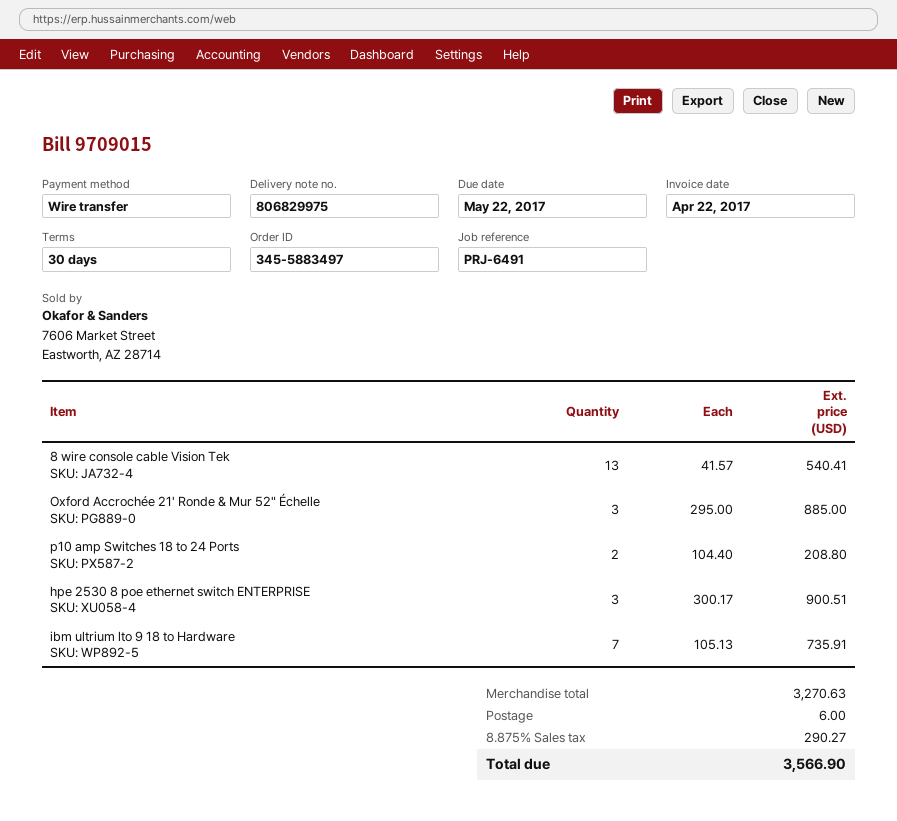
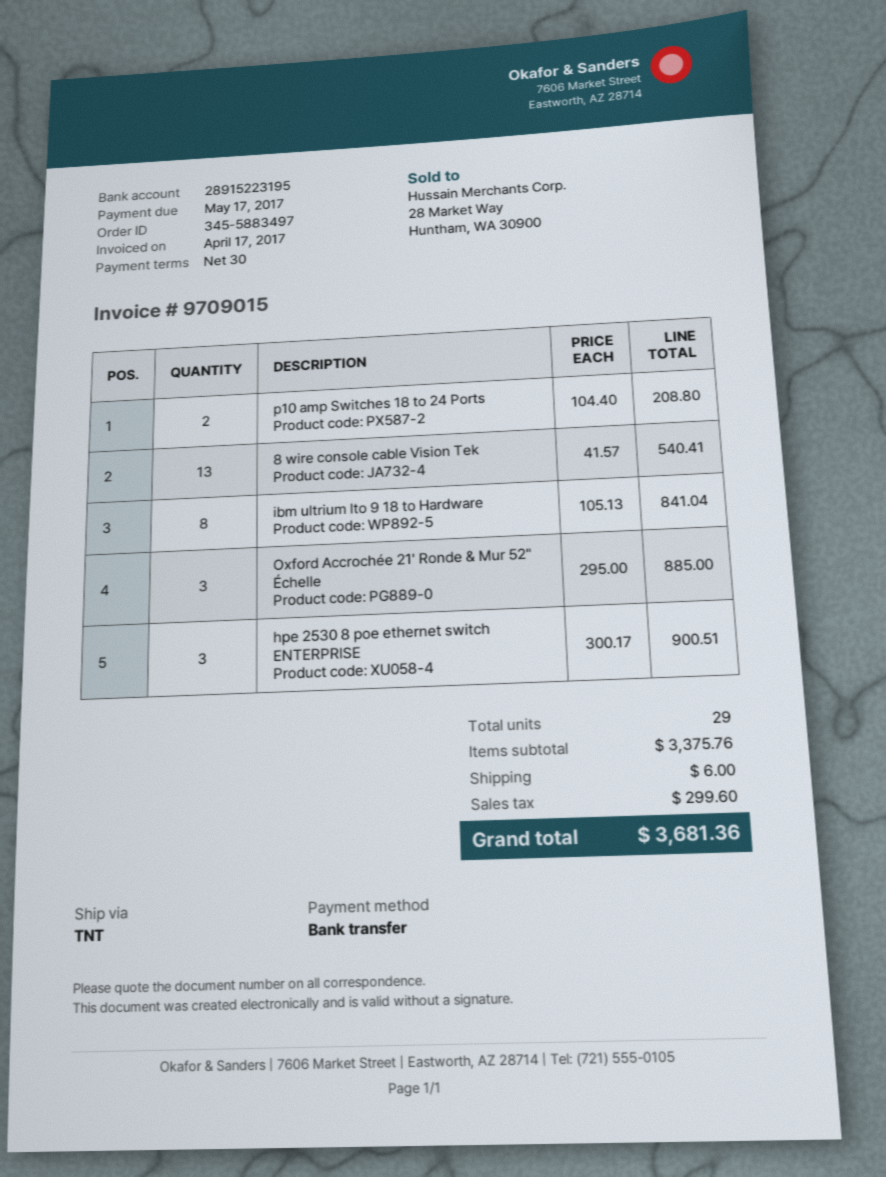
invoice date: 2017-04-22 -> 2017-04-17
due date: 2017-05-22 -> 2017-05-17
ibm ultrium lto 9 18 to Hardware: 7 x 105.13 = 735.91 -> 8 x 105.13 = 841.04
subtotal: 3270.63 -> 3375.76
tax: 290.27 -> 299.60
total: 3566.90 -> 3681.36

